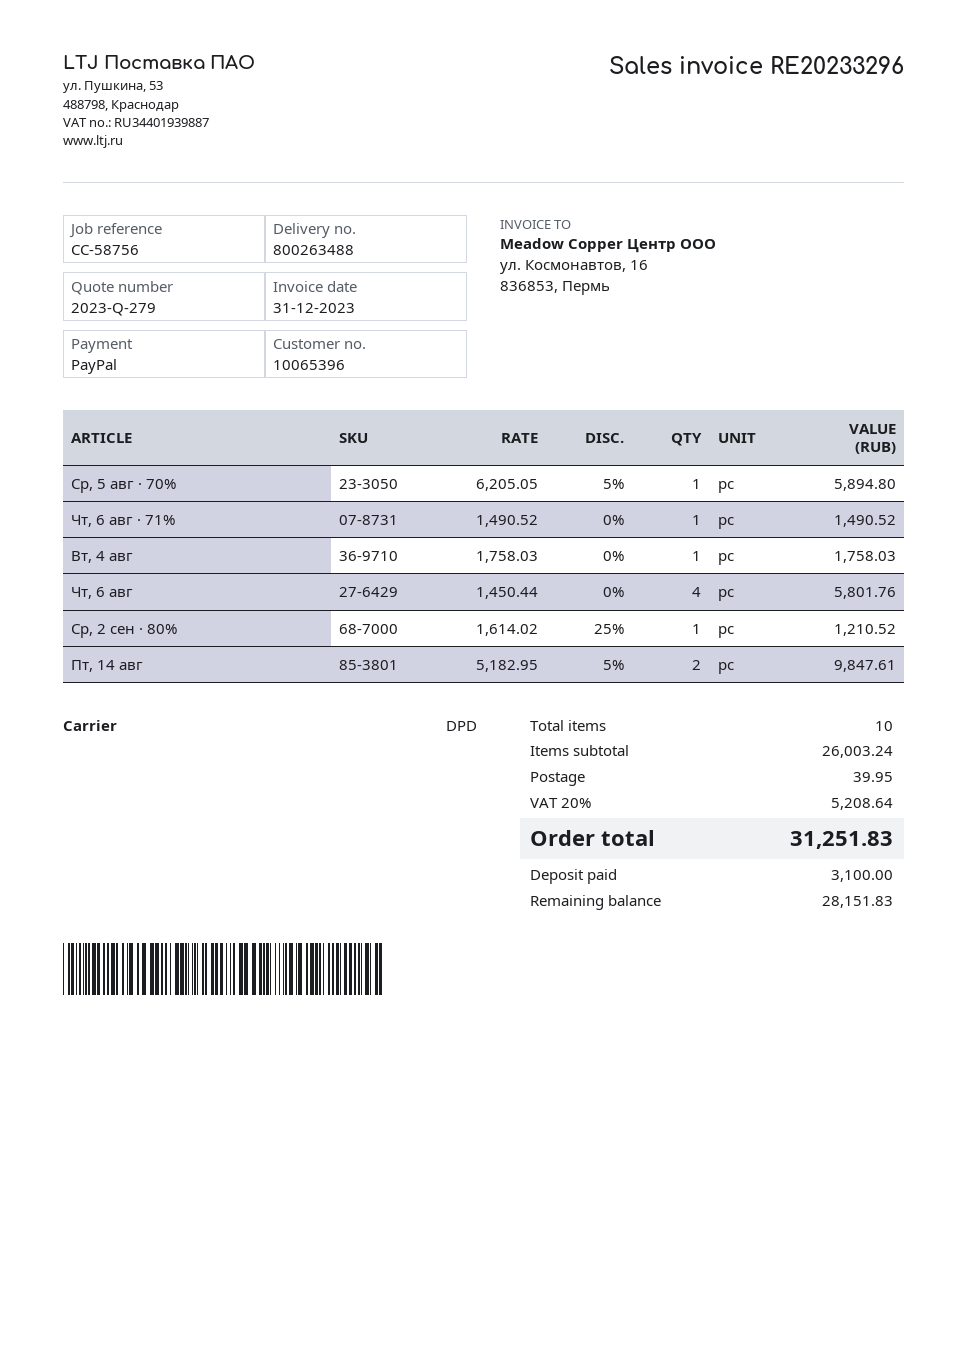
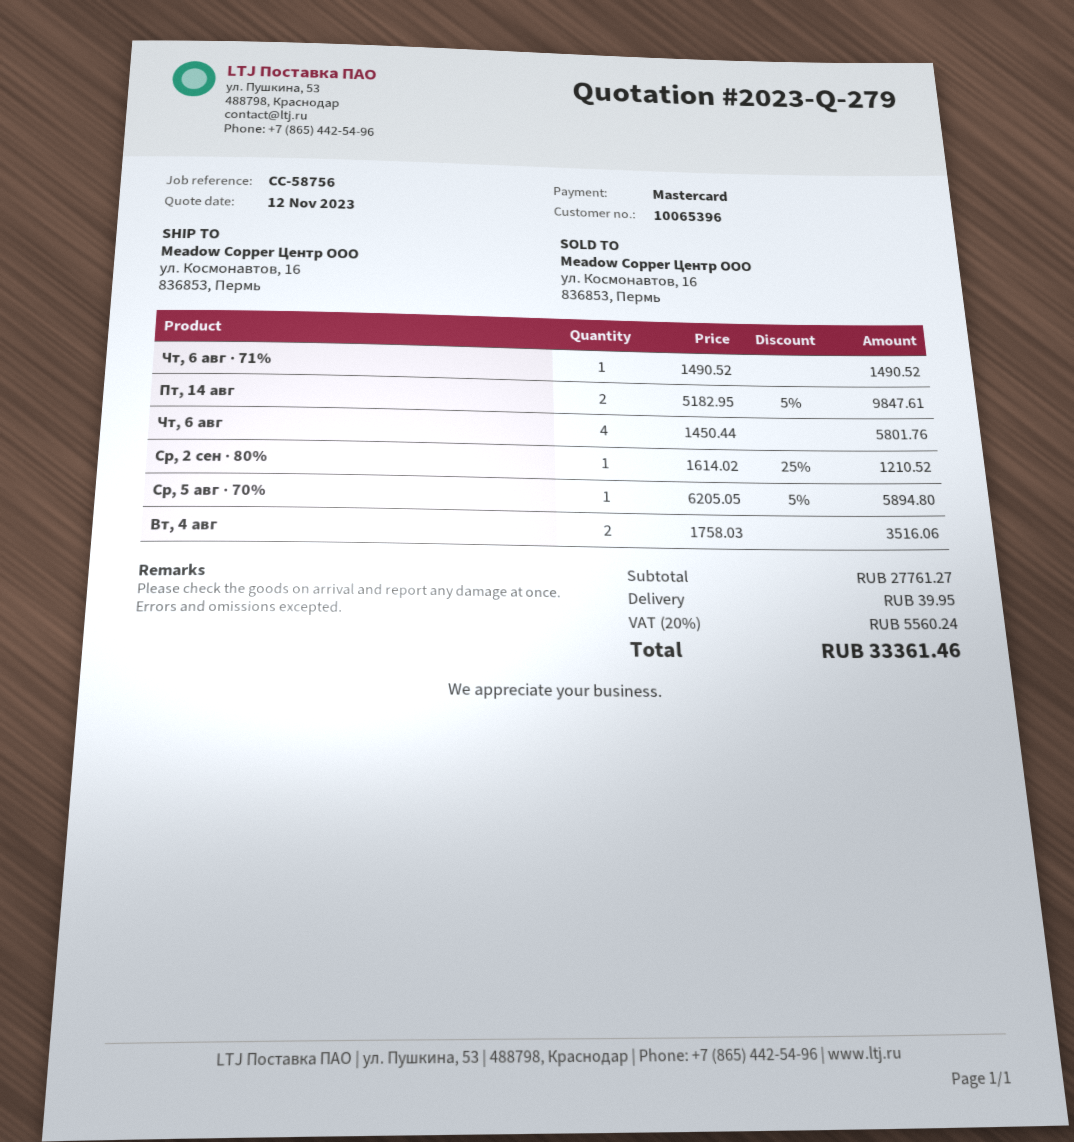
payment method: PayPal -> Mastercard
Вт, 4 авг: 1 x 1758.03 = 1758.03 -> 2 x 1758.03 = 3516.06
subtotal: 26003.24 -> 27761.27
tax: 20% = 5208.64 -> 20% = 5560.24
total: 31251.83 -> 33361.46

